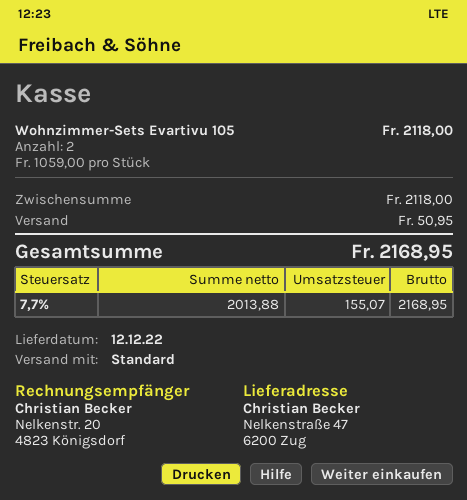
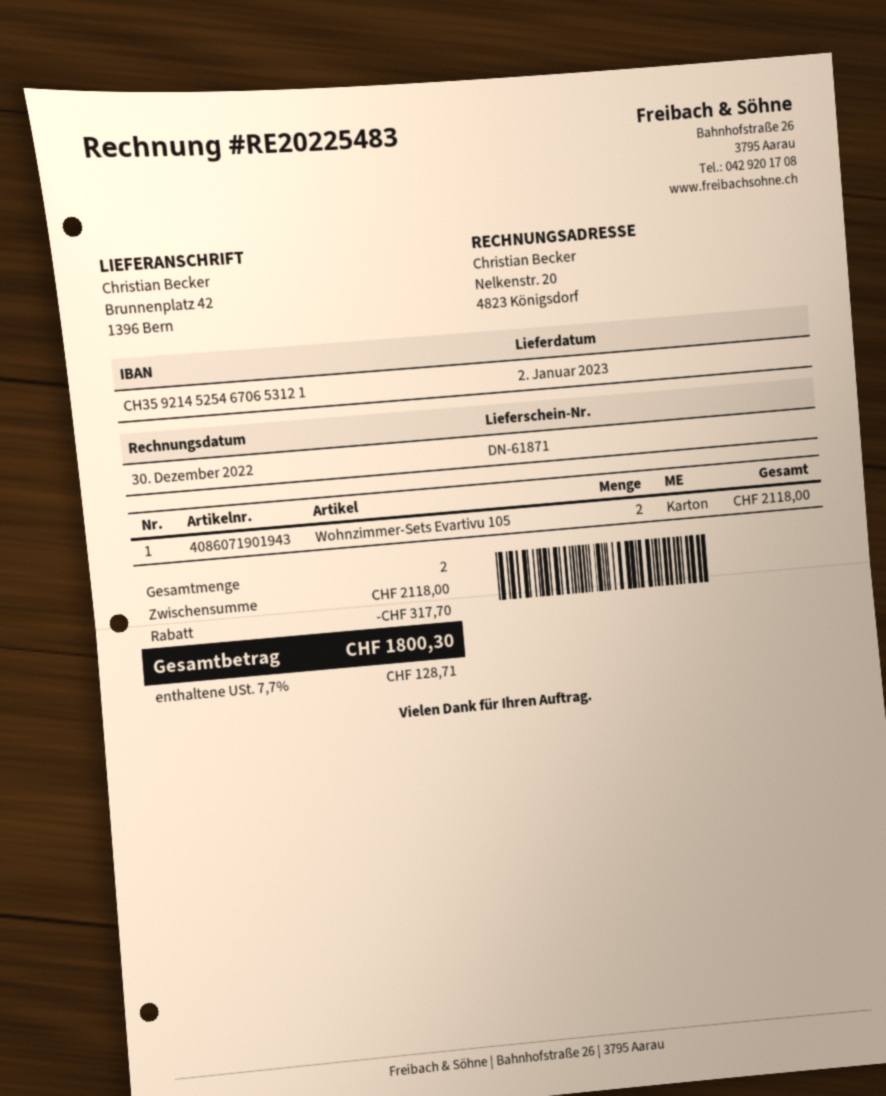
delivery date: 2022-12-12 -> 2023-01-02
ship to: Nelkenstraße 47, 6200 Zug -> Brunnenplatz 42, 1396 Bern
discount: none -> 317.70
shipping: 50.95 -> none
tax: 7.7% = 155.07 -> 7.7% = 128.71
total: 2168.95 -> 1800.30

